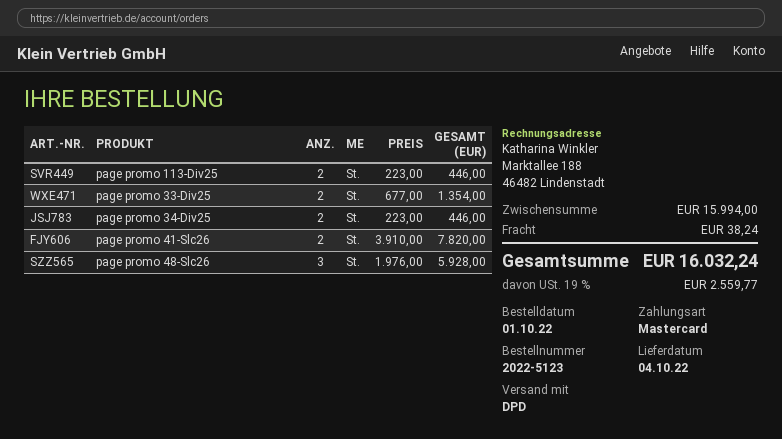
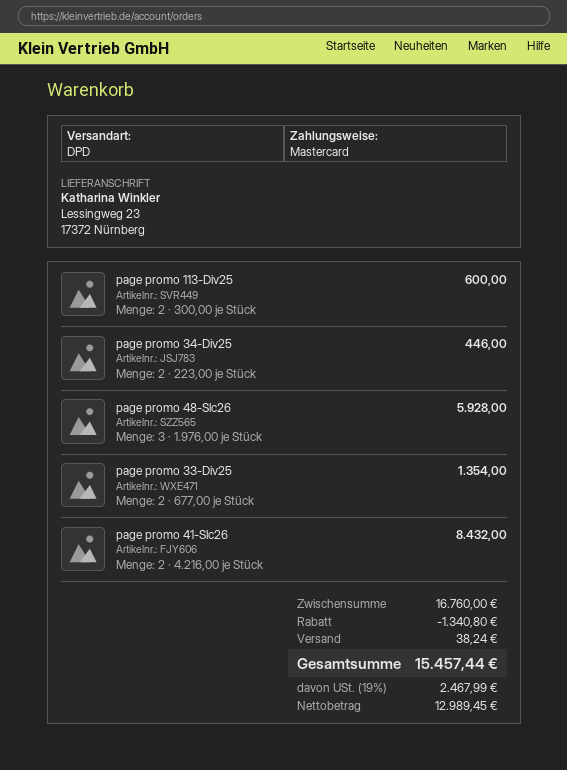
page promo 113-Div25: 2 x 223.00 = 446.00 -> 2 x 300.00 = 600.00
page promo 41-Slc26: 2 x 3910.00 = 7820.00 -> 2 x 4216.00 = 8432.00
subtotal: 15994.00 -> 16760.00
discount: none -> 1340.80
tax: 19% = 2559.77 -> 19% = 2467.99
total: 16032.24 -> 15457.44

